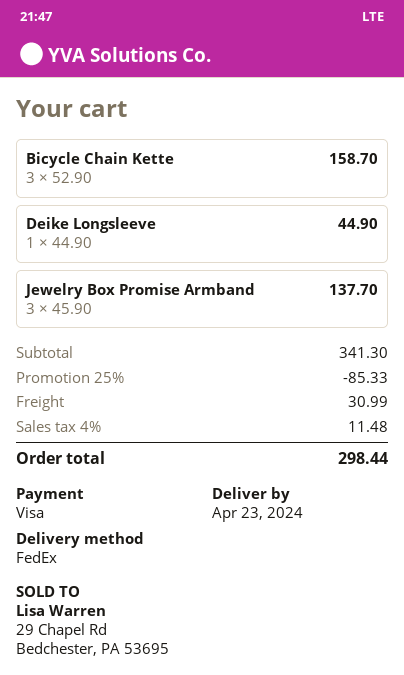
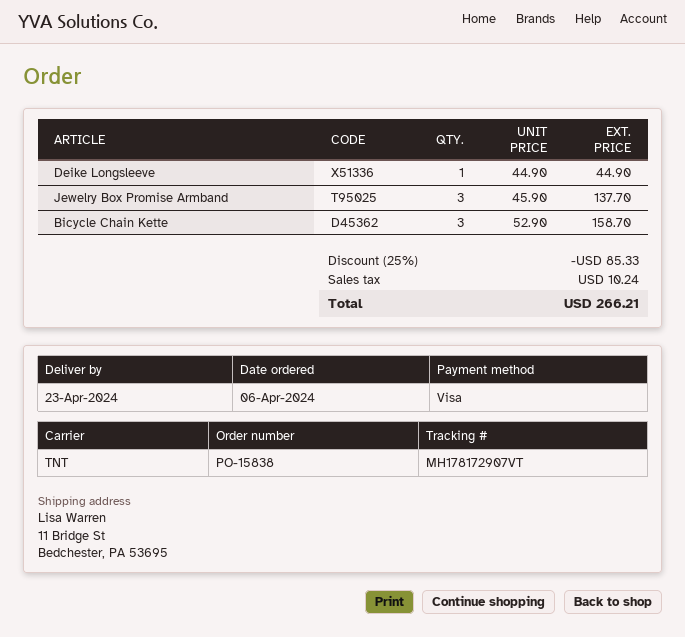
shipping method: FedEx -> TNT
shipping: 30.99 -> none
tax: 11.48 -> 10.24
total: 298.44 -> 266.21

